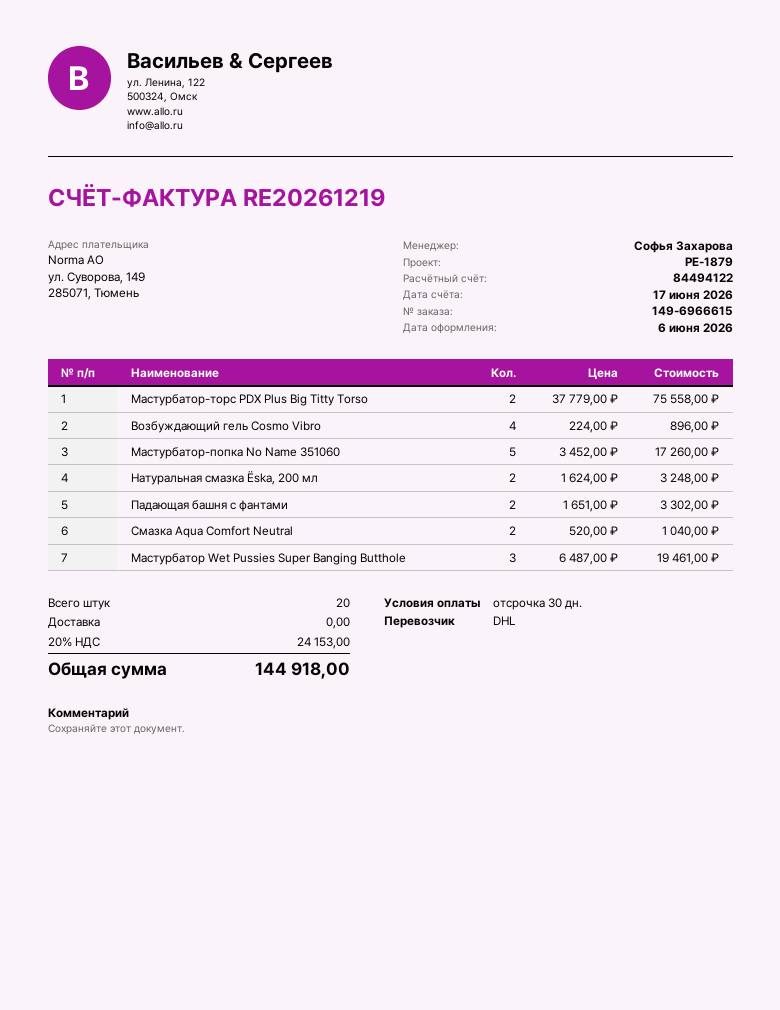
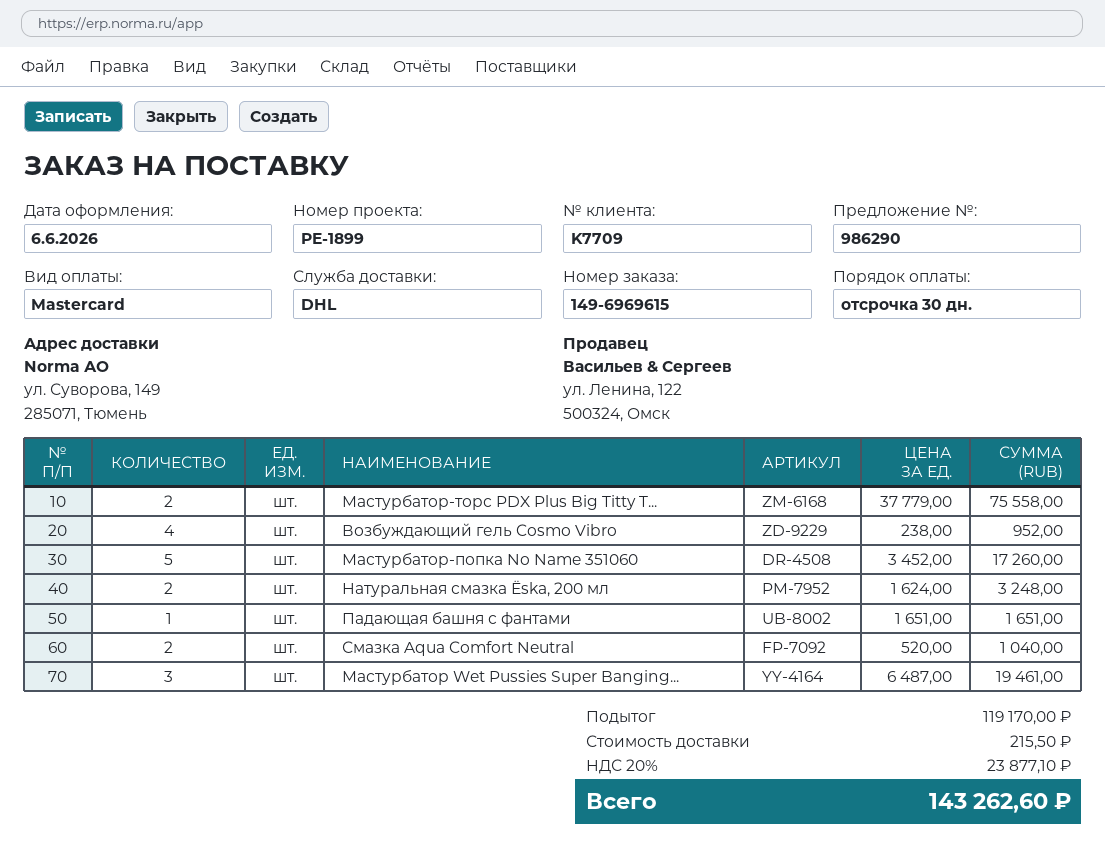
order number: 149-6966615 -> 149-6969615
reference: PE-1879 -> PE-1899
Возбуждающий гель Cosmo Vibro: 4 x 224.00 = 896.00 -> 4 x 238.00 = 952.00
Падающая башня с фантами: 2 x 1651.00 = 3302.00 -> 1 x 1651.00 = 1651.00
shipping: 0.00 -> 215.50
tax: 20% = 24153.00 -> 20% = 23877.10
total: 144918.00 -> 143262.60

